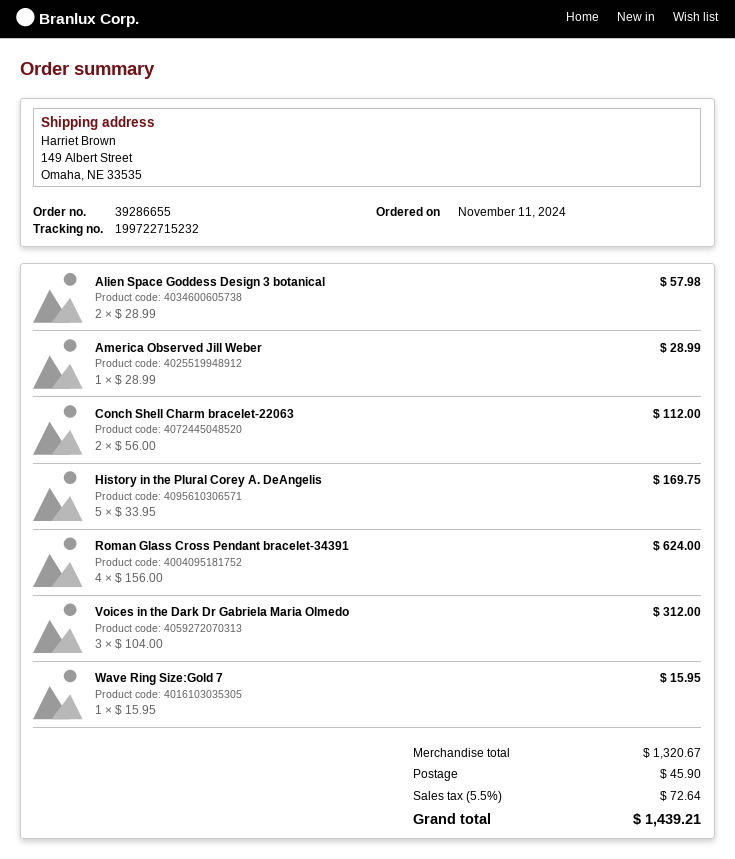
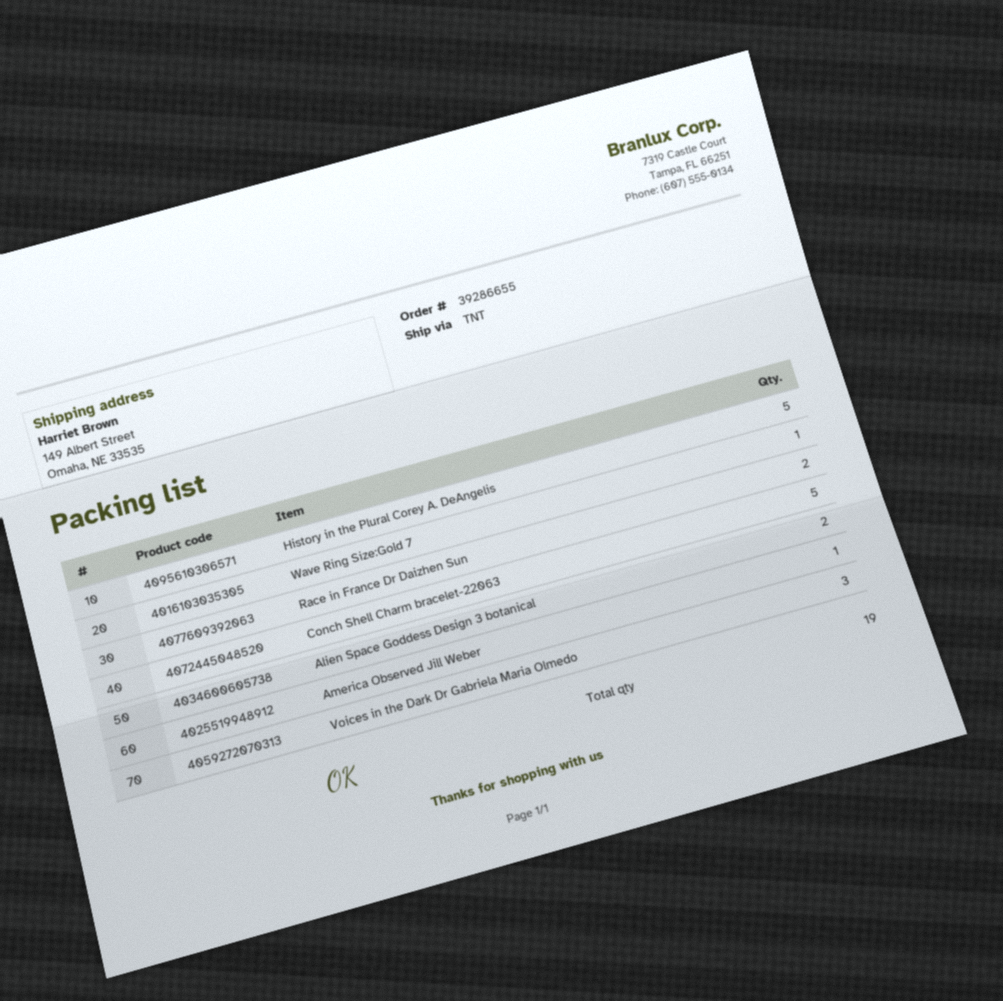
Conch Shell Charm bracelet-22063: 2 -> 5
Roman Glass Cross Pendant bracelet-34391: 4 -> none
Race in France Dr Daizhen Sun: none -> 2

